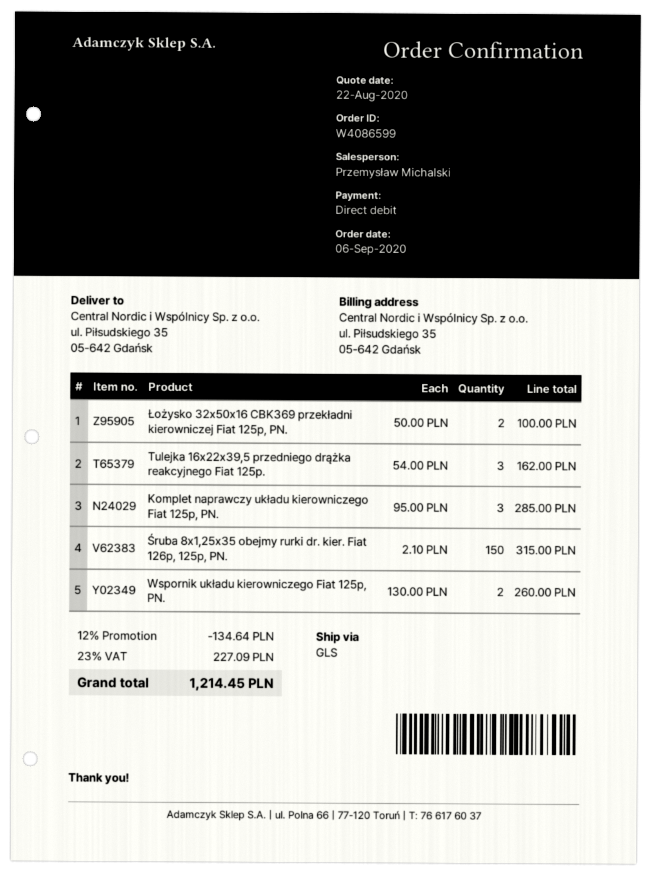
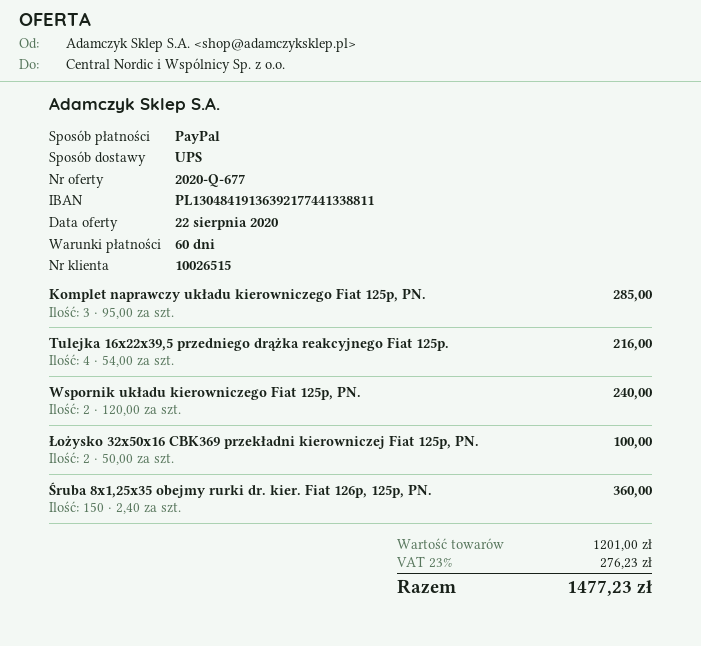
payment method: direct debit -> PayPal
shipping method: GLS -> UPS
Tulejka 16x22x39,5 przedniego drążka reakcyjnego Fiat 125p.: 3 x 54.00 = 162.00 -> 4 x 54.00 = 216.00
Śruba 8x1,25x35 obejmy rurki dr. kier. Fiat 126p, 125p, PN.: 150 x 2.10 = 315.00 -> 150 x 2.40 = 360.00
Wspornik układu kierowniczego Fiat 125p, PN.: 2 x 130.00 = 260.00 -> 2 x 120.00 = 240.00
discount: 12% = 134.64 -> none
tax: 23% = 227.09 -> 23% = 276.23
total: 1214.45 -> 1477.23

